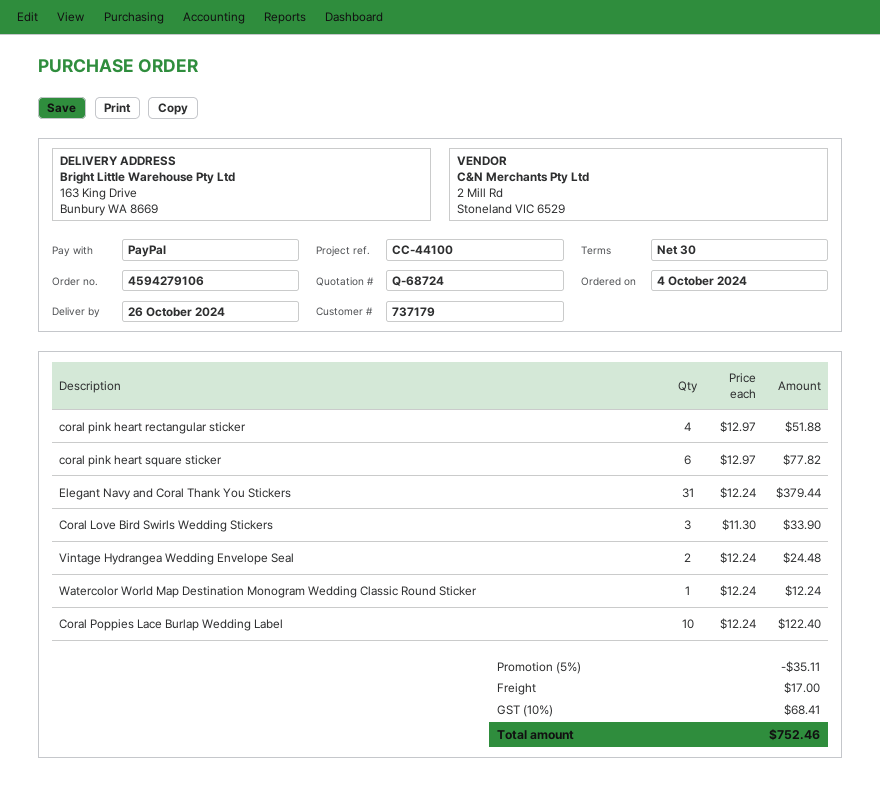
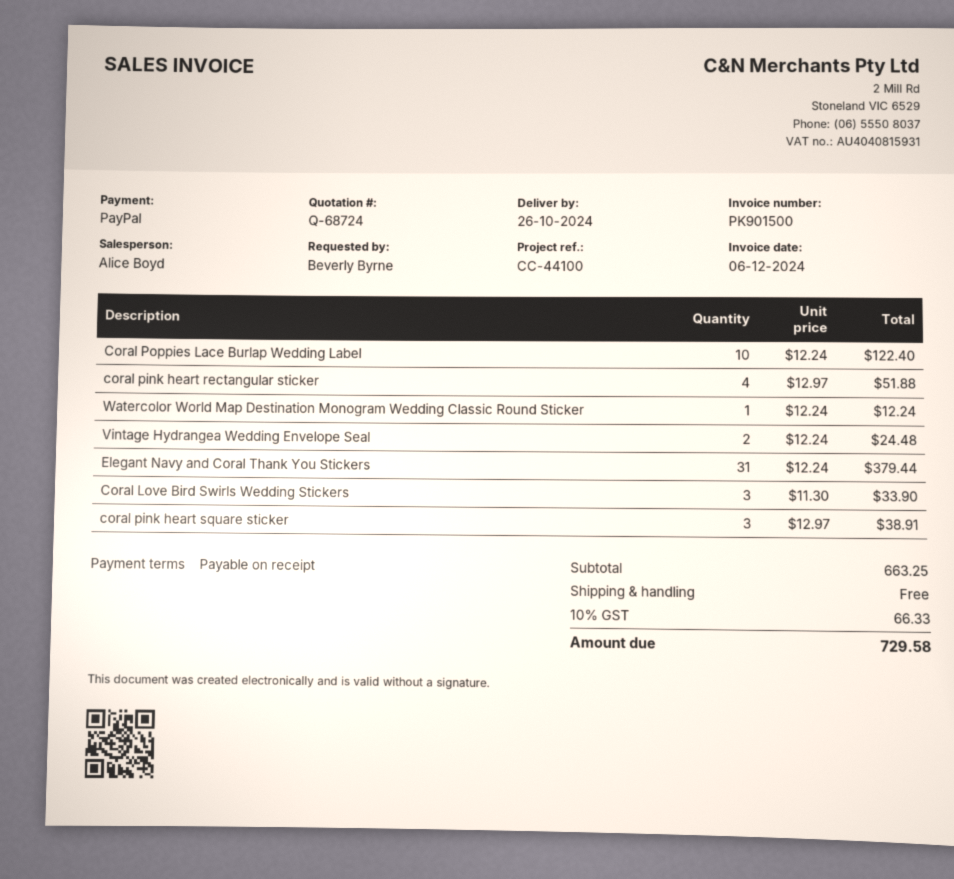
payment terms: 30 days -> on receipt
coral pink heart square sticker: 6 x 12.97 = 77.82 -> 3 x 12.97 = 38.91
discount: 5% = 35.11 -> none
shipping: 17.00 -> 0.00
tax: 10% = 68.41 -> 10% = 66.33
total: 752.46 -> 729.58

